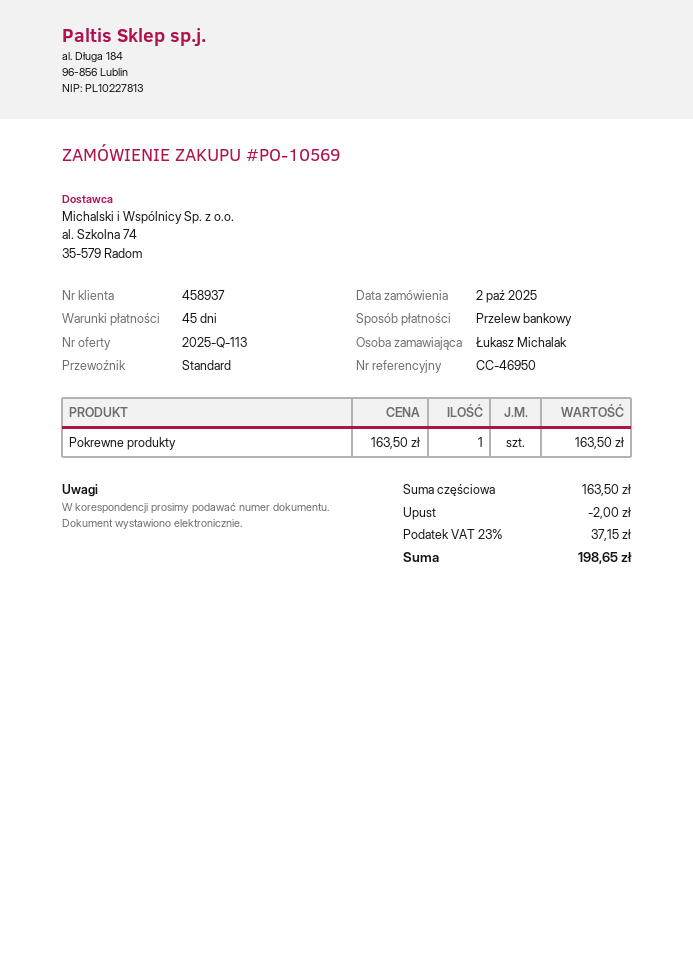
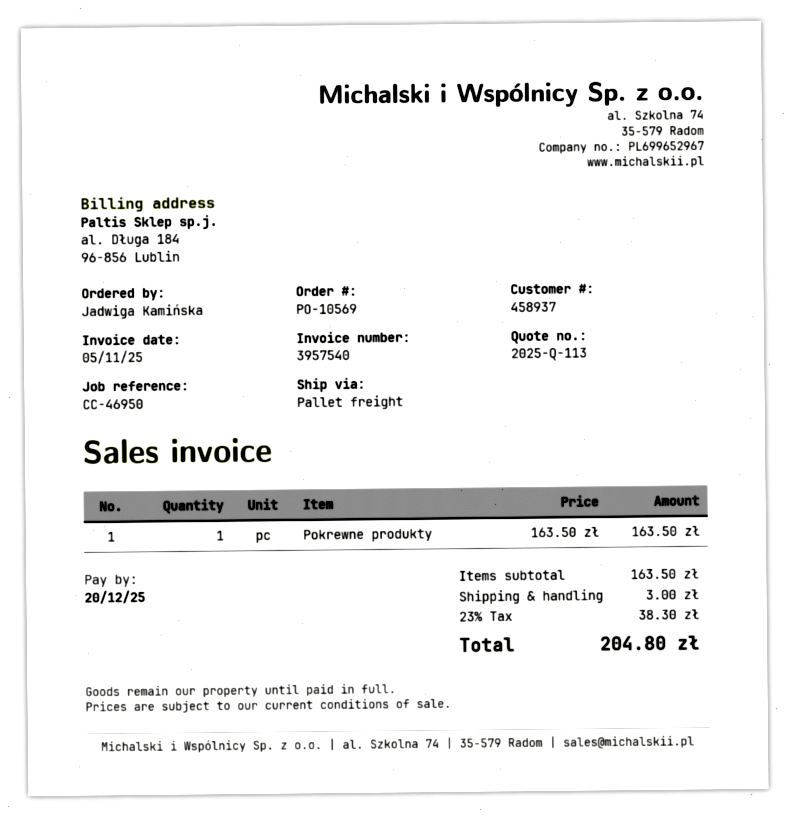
ordered by: Łukasz Michalak -> Jadwiga Kamińska
shipping method: standard -> pallet freight
discount: 2.00 -> none
shipping: none -> 3.00
tax: 23% = 37.15 -> 23% = 38.30
total: 198.65 -> 204.80

